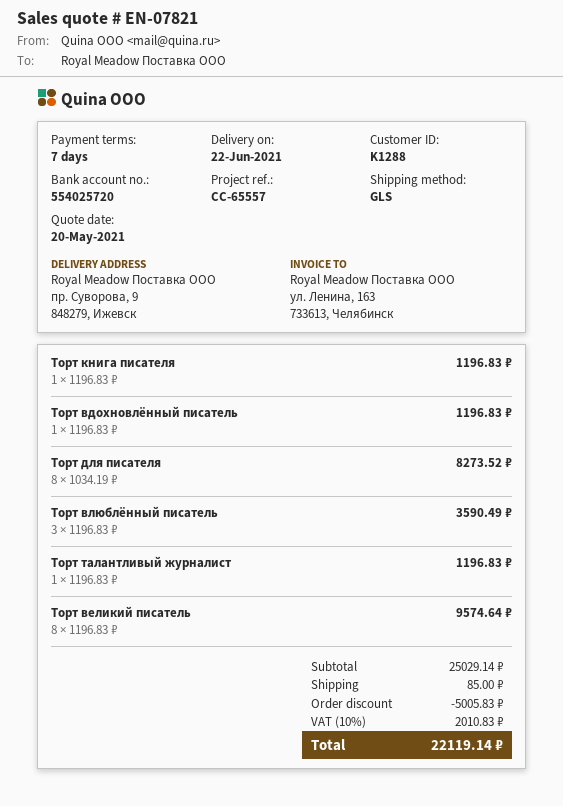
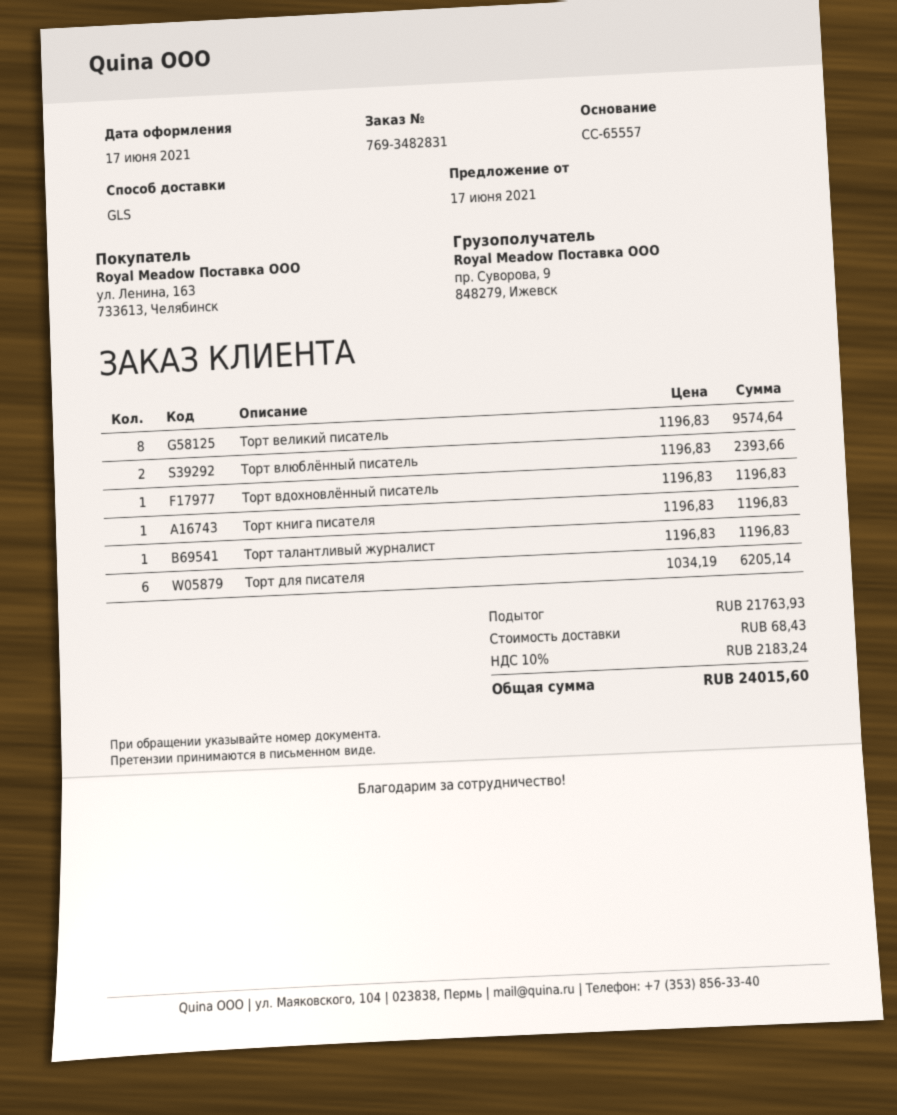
quote date: 2021-05-20 -> 2021-06-17
Торт для писателя: 8 x 1034.19 = 8273.52 -> 6 x 1034.19 = 6205.14
Торт влюблённый писатель: 3 x 1196.83 = 3590.49 -> 2 x 1196.83 = 2393.66
subtotal: 25029.14 -> 21763.93
discount: 5005.83 -> none
shipping: 85.00 -> 68.43
tax: 10% = 2010.83 -> 10% = 2183.24
total: 22119.14 -> 24015.60

